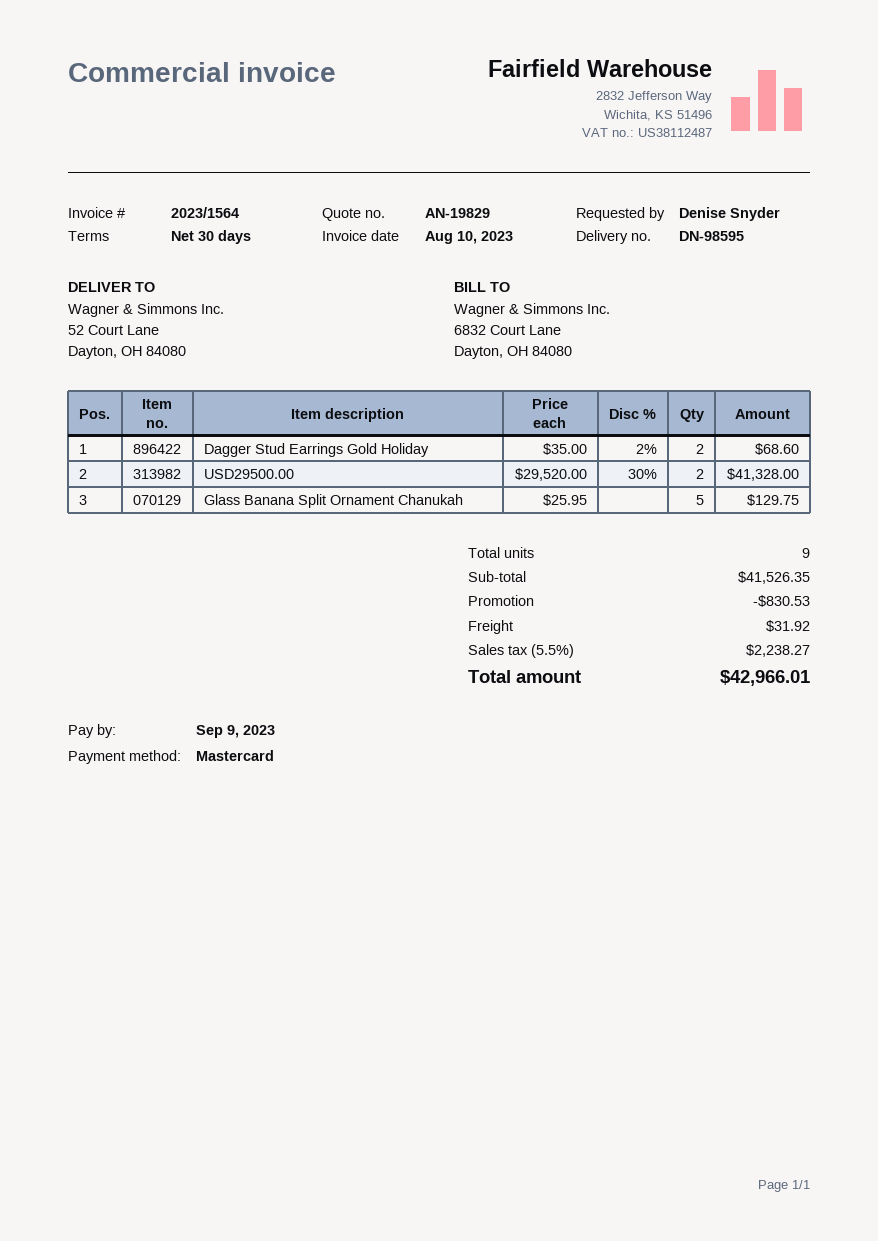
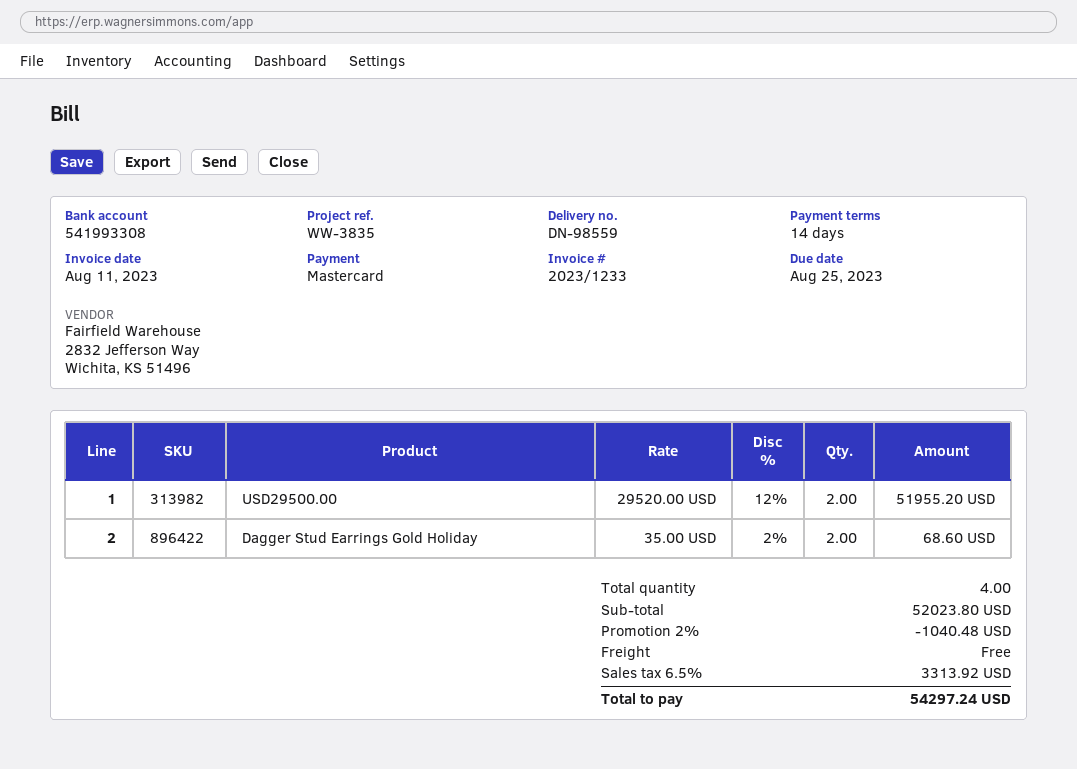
delivery note number: DN-98595 -> DN-98559
invoice number: 2023/1564 -> 2023/1233
invoice date: 2023-08-10 -> 2023-08-11
payment terms: 30 days -> 14 days
due date: 2023-09-09 -> 2023-08-25
USD29500.00: 2 x 29520.00 - 30% = 41328.00 -> 2 x 29520.00 - 12% = 51955.20
Glass Banana Split Ornament Chanukah: 5 x 25.95 = 129.75 -> none
total quantity: 9 -> 4
subtotal: 41526.35 -> 52023.80
discount: 830.53 -> 1040.48
shipping: 31.92 -> 0.00
tax: 5.5% = 2238.27 -> 6.5% = 3313.92
total: 42966.01 -> 54297.24

